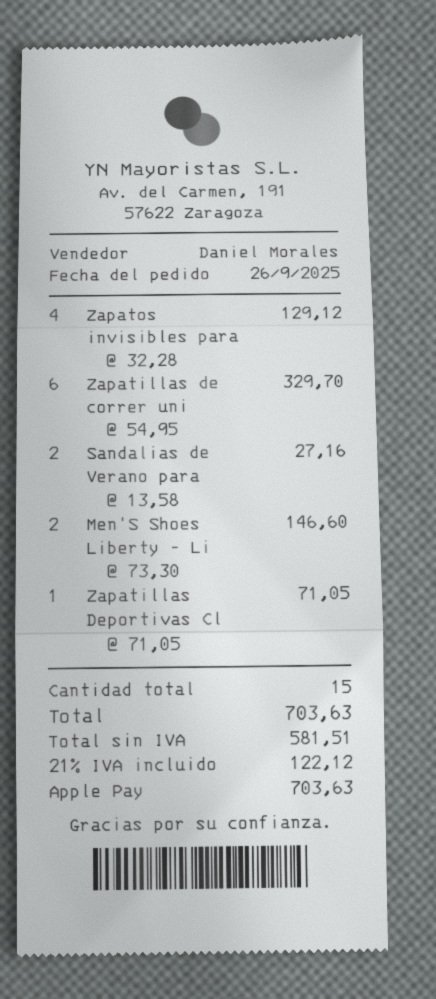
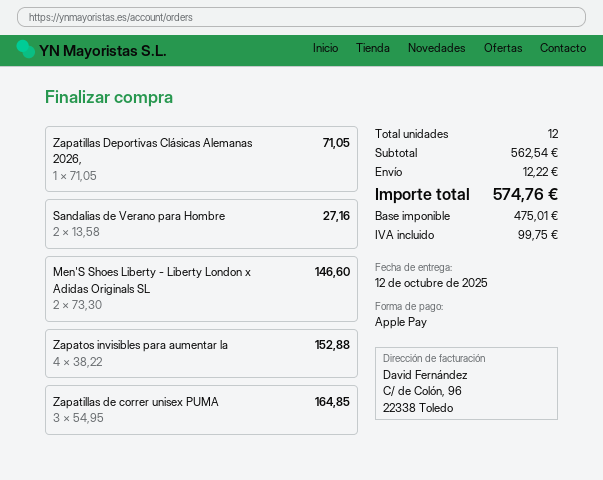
Zapatos invisibles para: 4 x 32.28 = 129.12 -> 4 x 38.22 = 152.88
Zapatillas de correr uni: 6 x 54.95 = 329.70 -> 3 x 54.95 = 164.85
total quantity: 15 -> 12
shipping: none -> 12.22
net: 581.51 -> 475.01
tax: 122.12 -> 99.75
total: 703.63 -> 574.76

